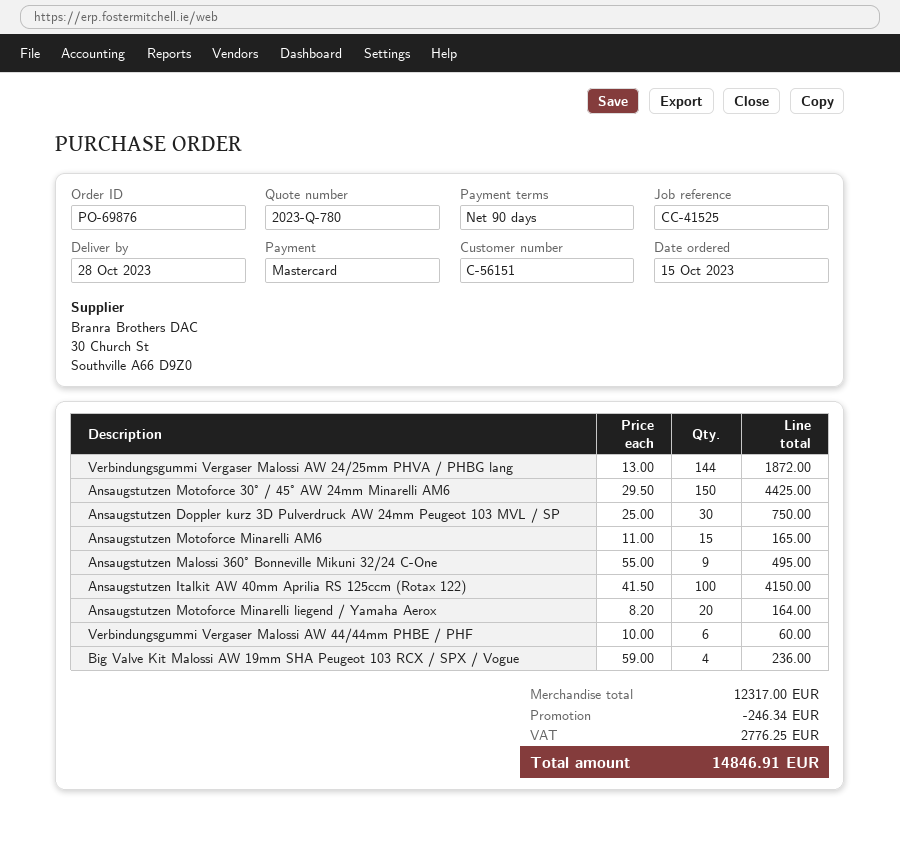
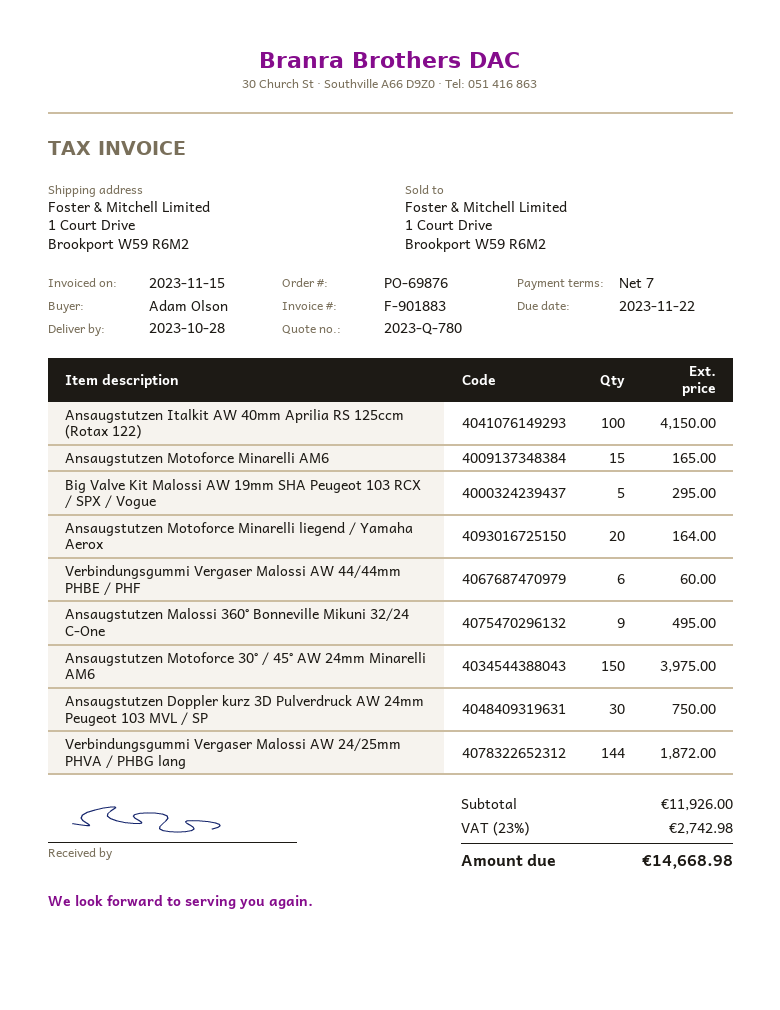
payment terms: 90 days -> 7 days
Ansaugstutzen Motoforce 30° / 45° AW 24mm Minarelli AM6: 150 for 4425.00 -> 150 for 3975.00
Big Valve Kit Malossi AW 19mm SHA Peugeot 103 RCX / SPX / Vogue: 4 for 236.00 -> 5 for 295.00
subtotal: 12317.00 -> 11926.00
discount: 246.34 -> none
tax: 2776.25 -> 2742.98
total: 14846.91 -> 14668.98

